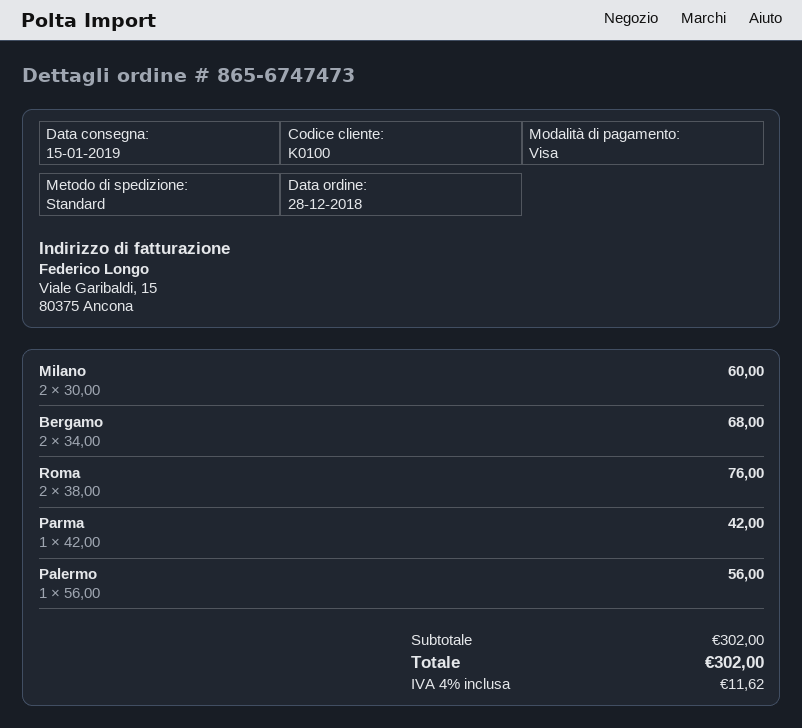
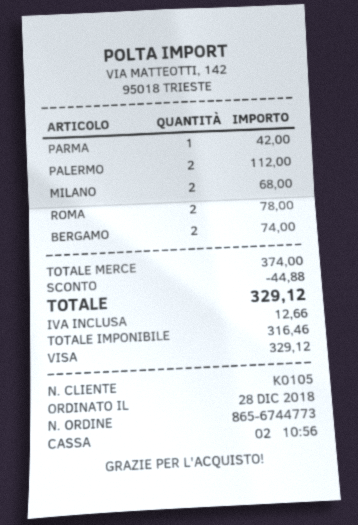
order number: 865-6747473 -> 865-6744773
customer number: K0100 -> K0105
Milano: 2 for 60.00 -> 2 for 68.00
Bergamo: 2 for 68.00 -> 2 for 74.00
Roma: 2 for 76.00 -> 2 for 78.00
Palermo: 1 for 56.00 -> 2 for 112.00
subtotal: 302.00 -> 374.00
discount: none -> 44.88
tax: 11.62 -> 12.66
total: 302.00 -> 329.12

